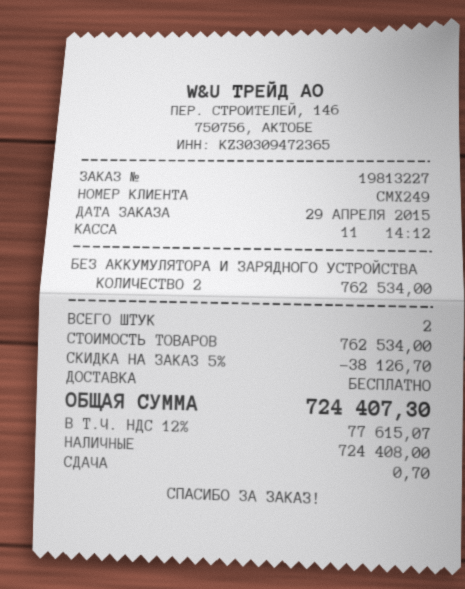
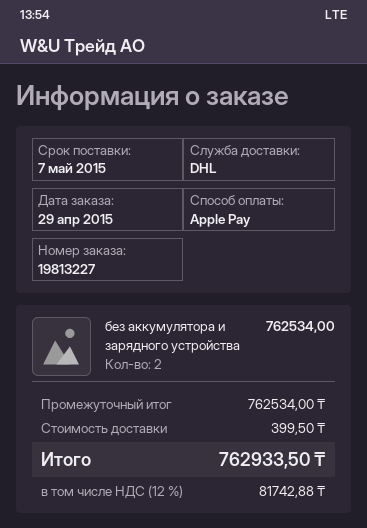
payment method: cash -> Apple Pay
discount: 5% = 38126.70 -> none
shipping: 0.00 -> 399.50
tax: 12% = 77615.07 -> 12% = 81742.88
total: 724407.30 -> 762933.50

